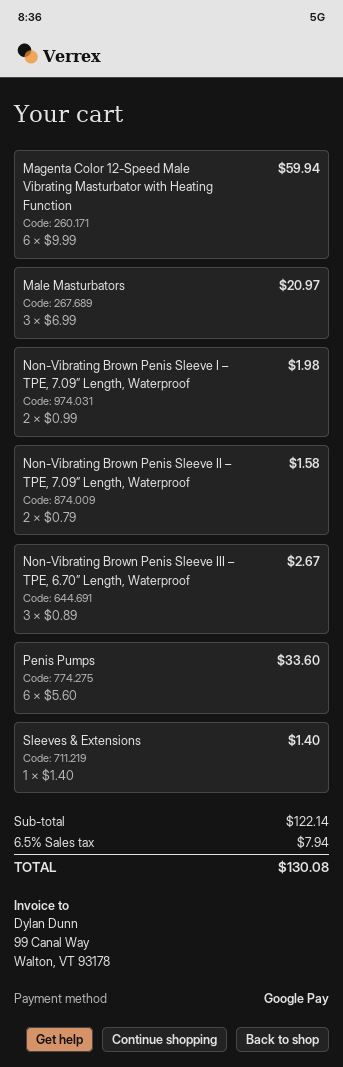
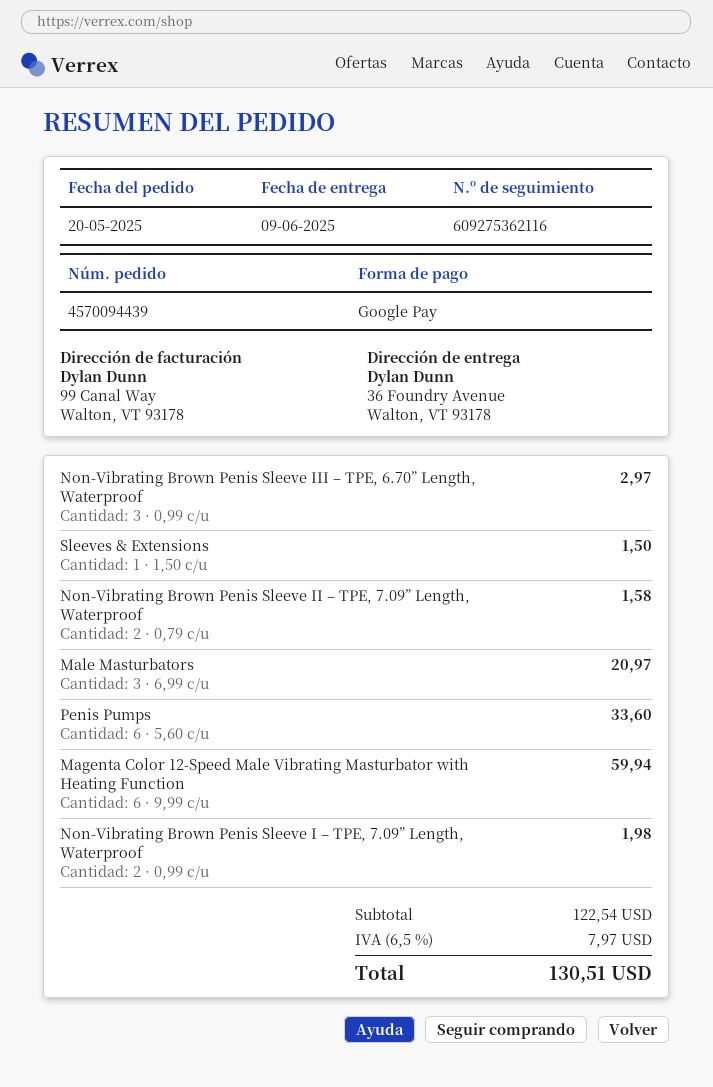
Non-Vibrating Brown Penis Sleeve III – TPE, 6.70” Length, Waterproof: 3 x 0.89 = 2.67 -> 3 x 0.99 = 2.97
Sleeves & Extensions: 1 x 1.40 = 1.40 -> 1 x 1.50 = 1.50
subtotal: 122.14 -> 122.54
tax: 6.5% = 7.94 -> 6.5% = 7.97
total: 130.08 -> 130.51

